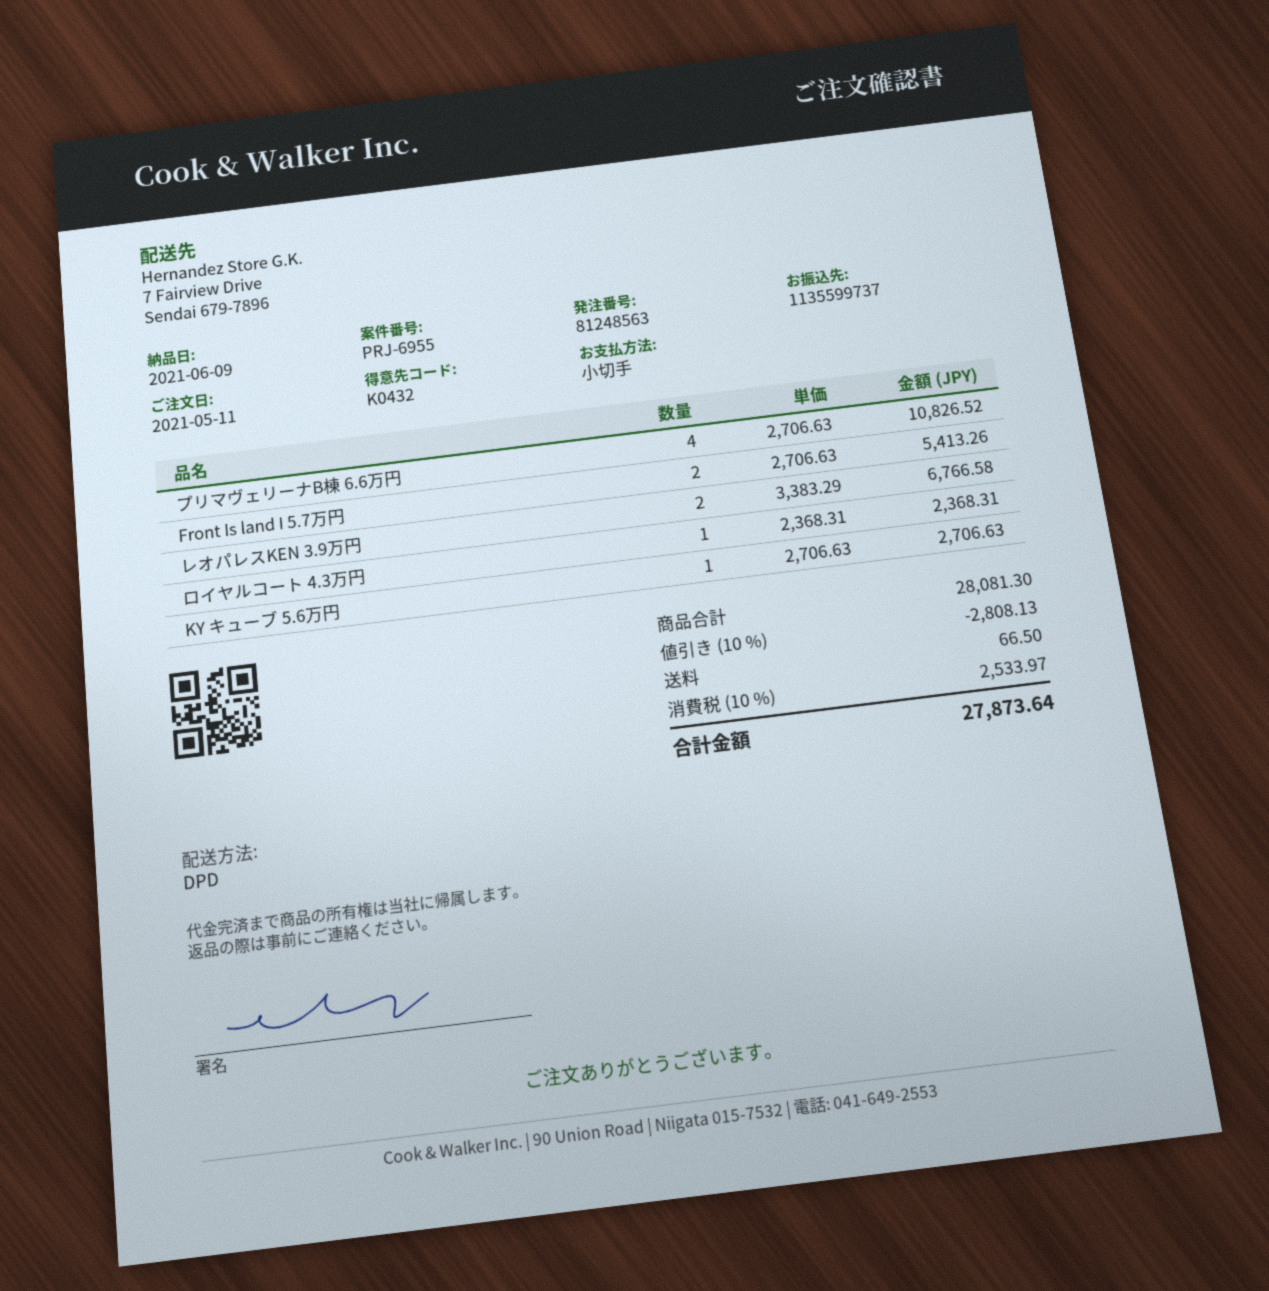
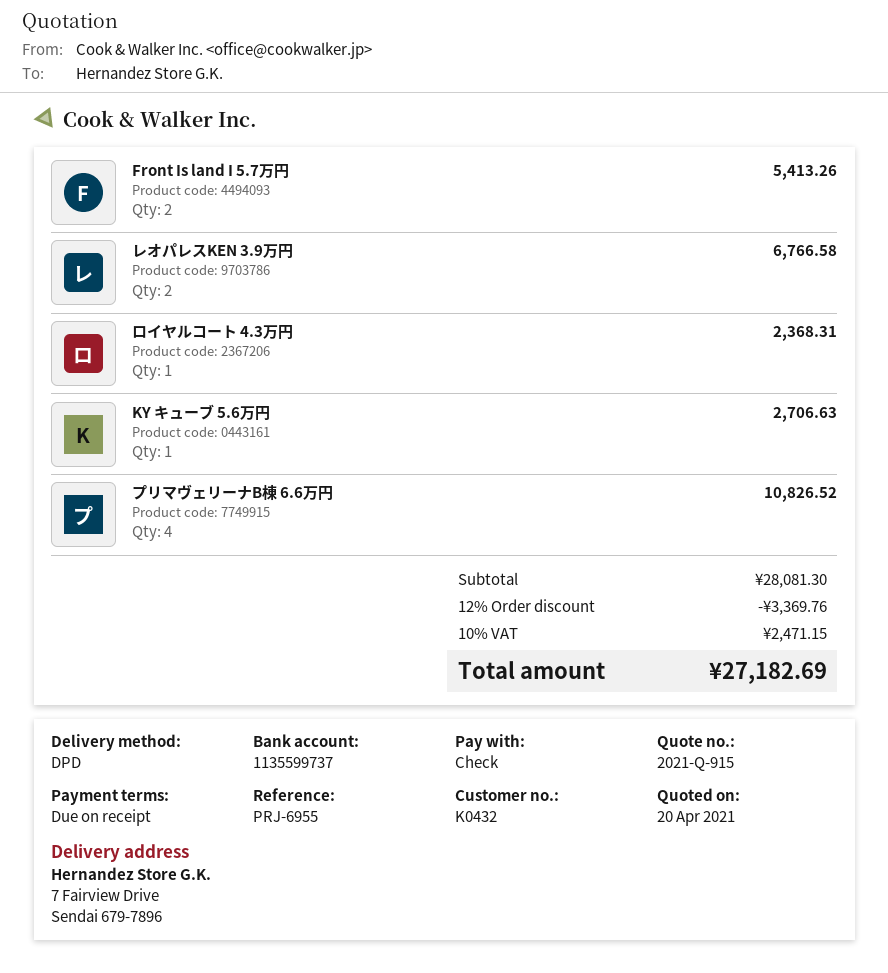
discount: 10% = 2808.13 -> 12% = 3369.76
shipping: 66.50 -> none
tax: 10% = 2533.97 -> 10% = 2471.15
total: 27873.64 -> 27182.69

